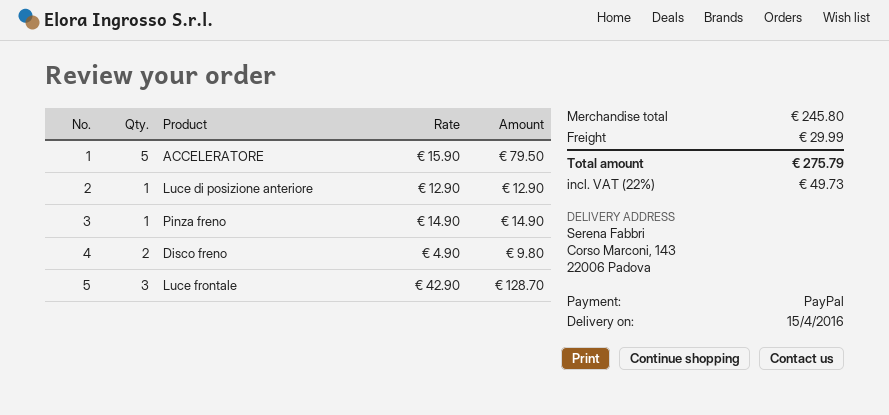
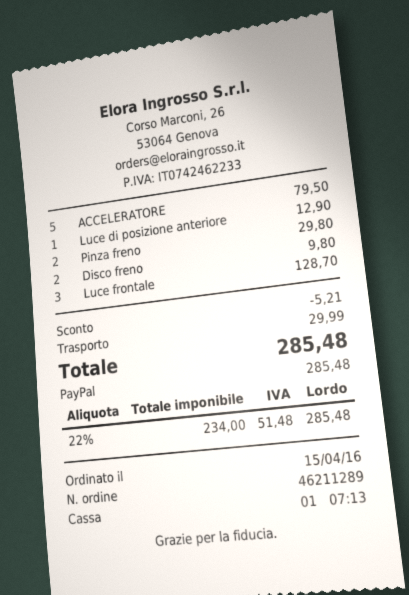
Pinza freno: 1 for 14.90 -> 2 for 29.80
discount: none -> 5.21
tax: 22% = 49.73 -> 22% = 51.48
total: 275.79 -> 285.48

